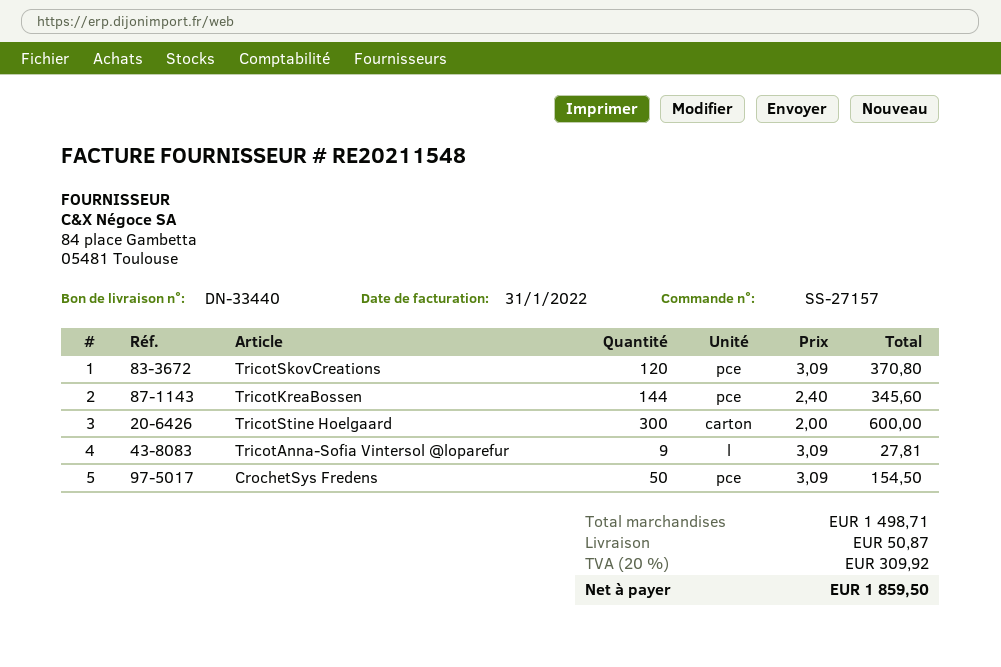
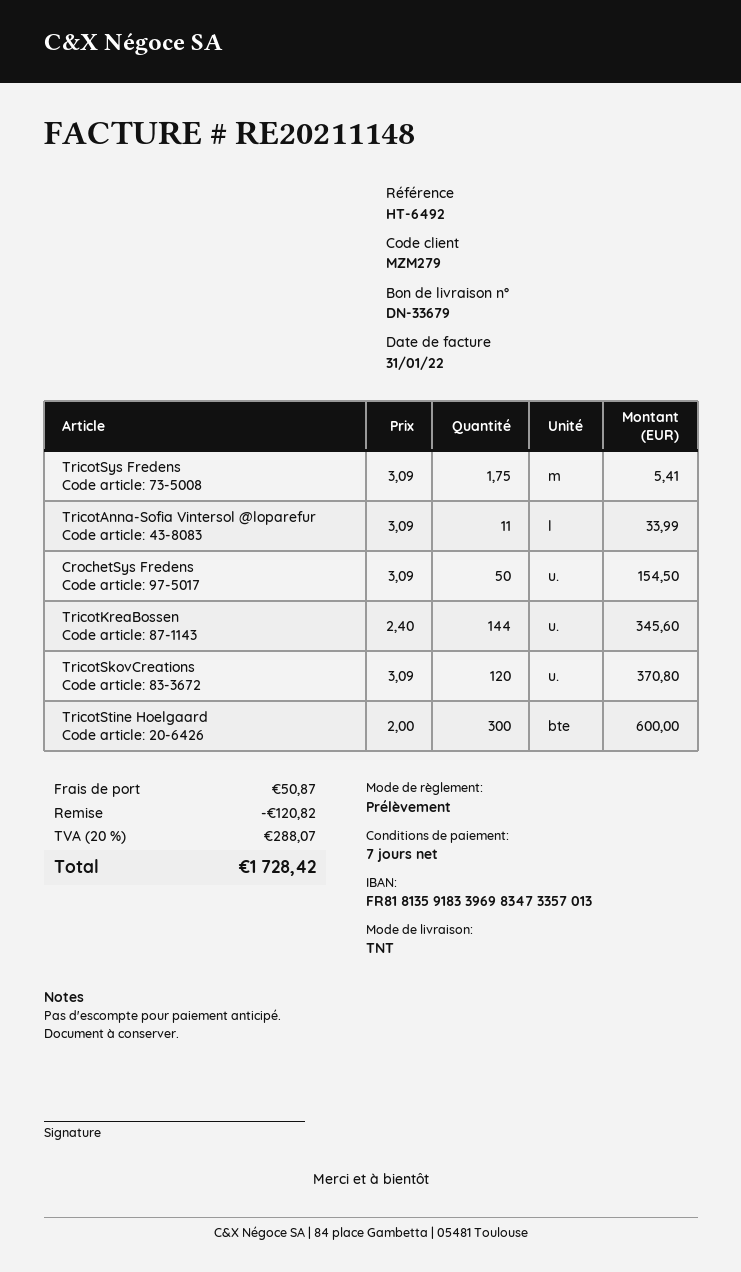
delivery note number: DN-33440 -> DN-33679
invoice number: RE20211548 -> RE20211148
TricotAnna-Sofia Vintersol @loparefur: 9 x 3.09 = 27.81 -> 11 x 3.09 = 33.99
TricotSys Fredens: none -> 1.75 x 3.09 = 5.41
discount: none -> 120.82
tax: 20% = 309.92 -> 20% = 288.07
total: 1859.50 -> 1728.42

